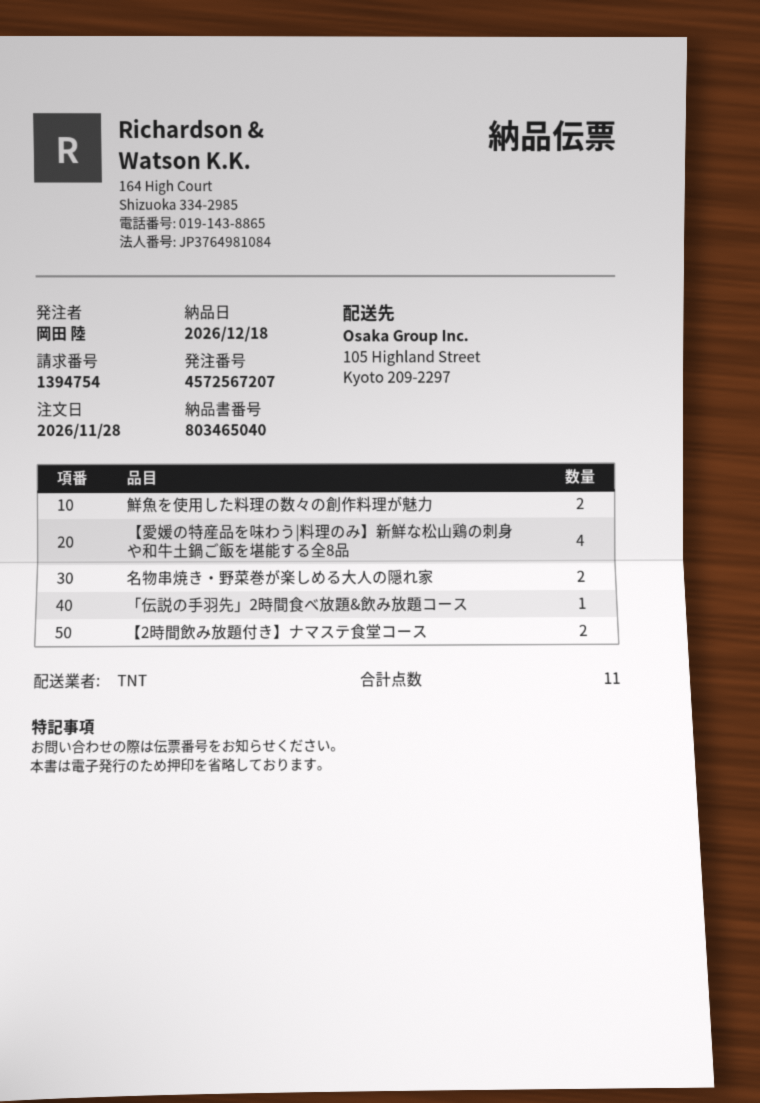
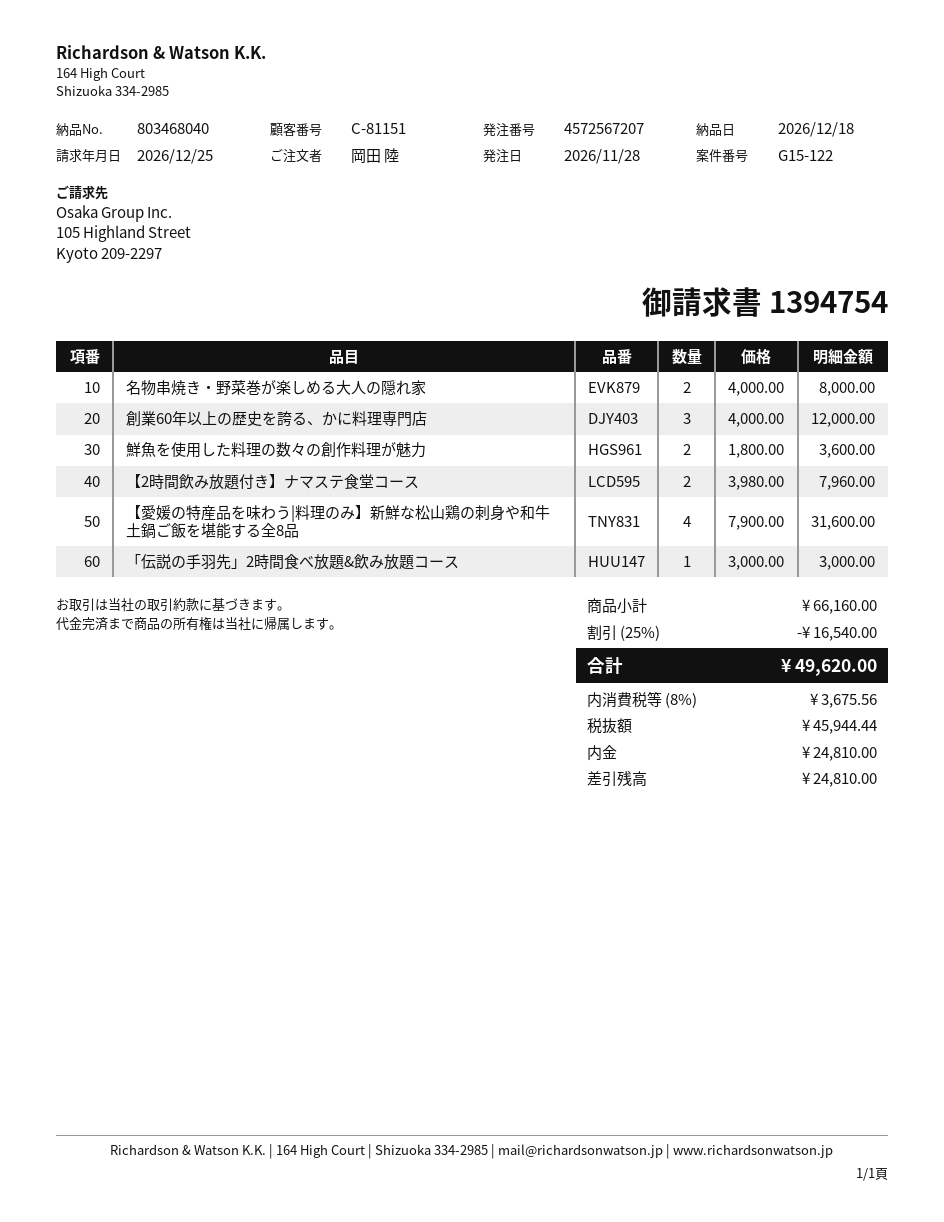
delivery note number: 803465040 -> 803468040
創業60年以上の歴史を誇る、かに料理専門店: none -> 3

